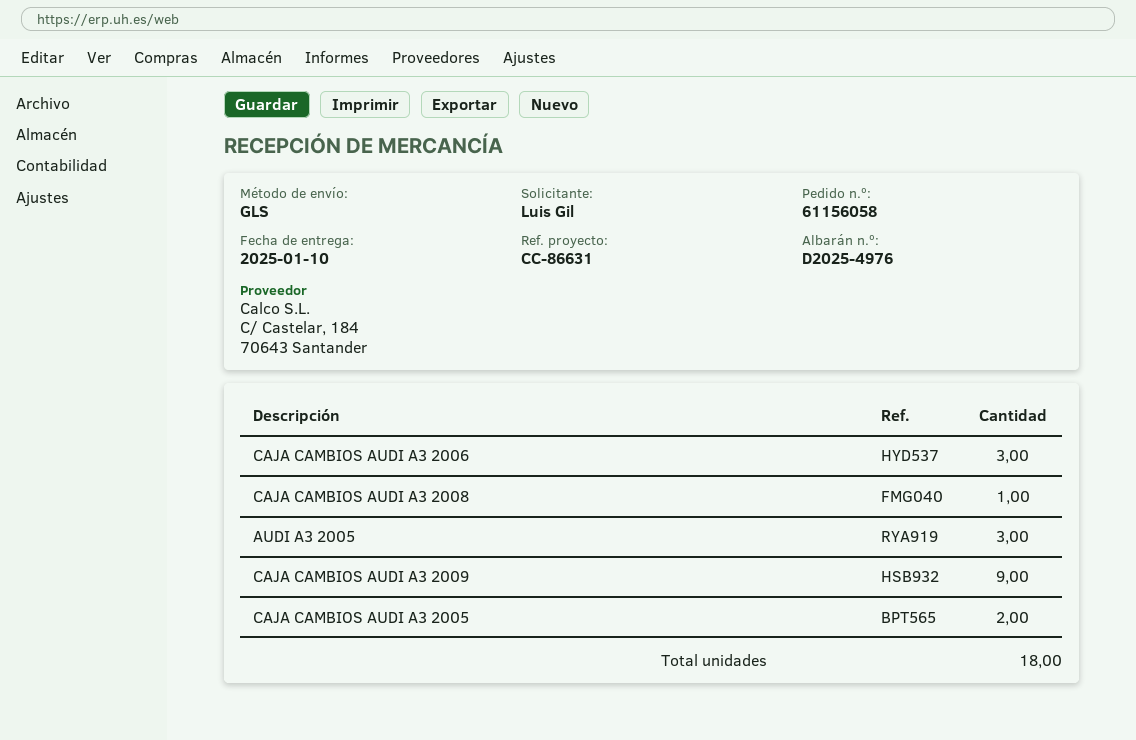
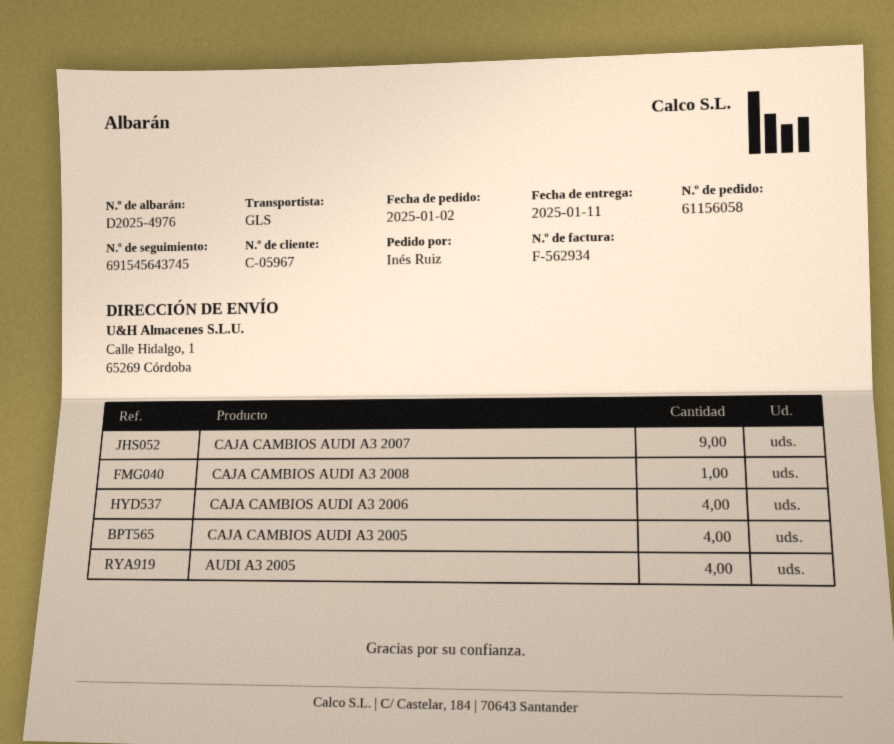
delivery date: 2025-01-10 -> 2025-01-11
ordered by: Luis Gil -> Inés Ruiz
CAJA CAMBIOS AUDI A3 2006: 3 -> 4
AUDI A3 2005: 3 -> 4
CAJA CAMBIOS AUDI A3 2009: 9 -> none
CAJA CAMBIOS AUDI A3 2005: 2 -> 4
CAJA CAMBIOS AUDI A3 2007: none -> 9

